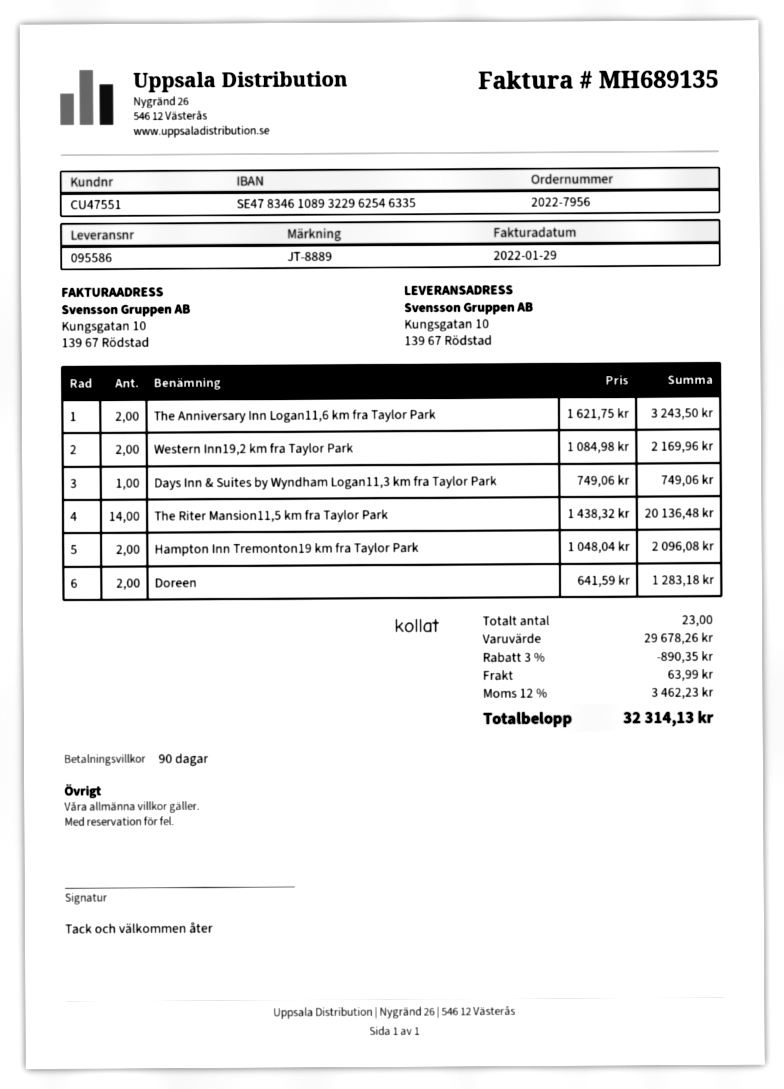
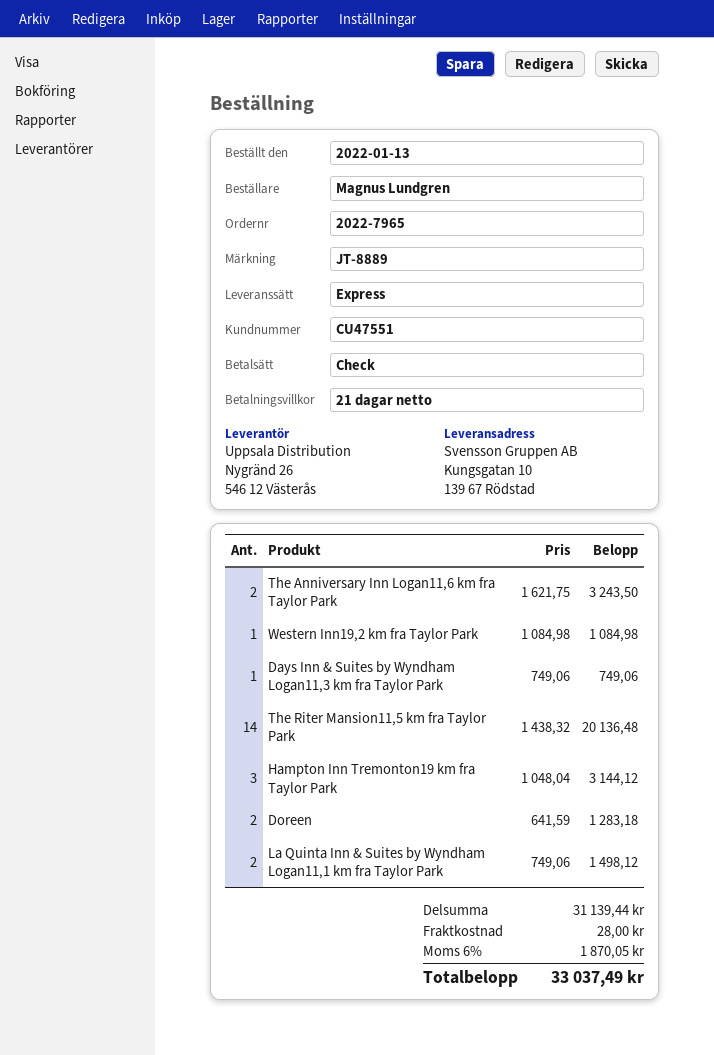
order number: 2022-7956 -> 2022-7965
payment terms: 90 days -> 21 days
Western Inn19,2 km fra Taylor Park: 2 x 1084.98 = 2169.96 -> 1 x 1084.98 = 1084.98
Hampton Inn Tremonton19 km fra Taylor Park: 2 x 1048.04 = 2096.08 -> 3 x 1048.04 = 3144.12
La Quinta Inn & Suites by Wyndham Logan11,1 km fra Taylor Park: none -> 2 x 749.06 = 1498.12
subtotal: 29678.26 -> 31139.44
discount: 3% = 890.35 -> none
shipping: 63.99 -> 28.00
tax: 12% = 3462.23 -> 6% = 1870.05
total: 32314.13 -> 33037.49

